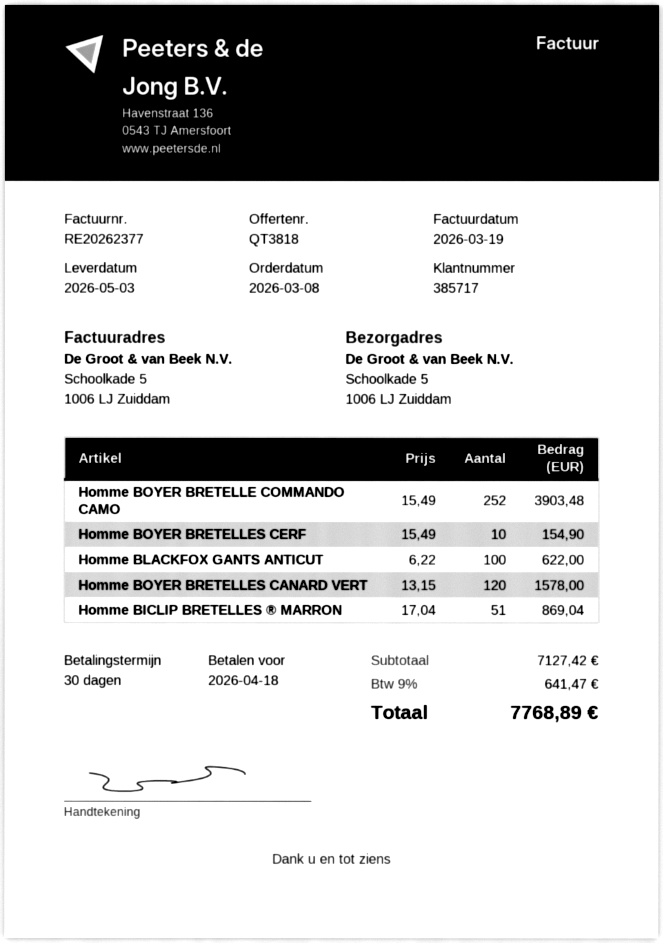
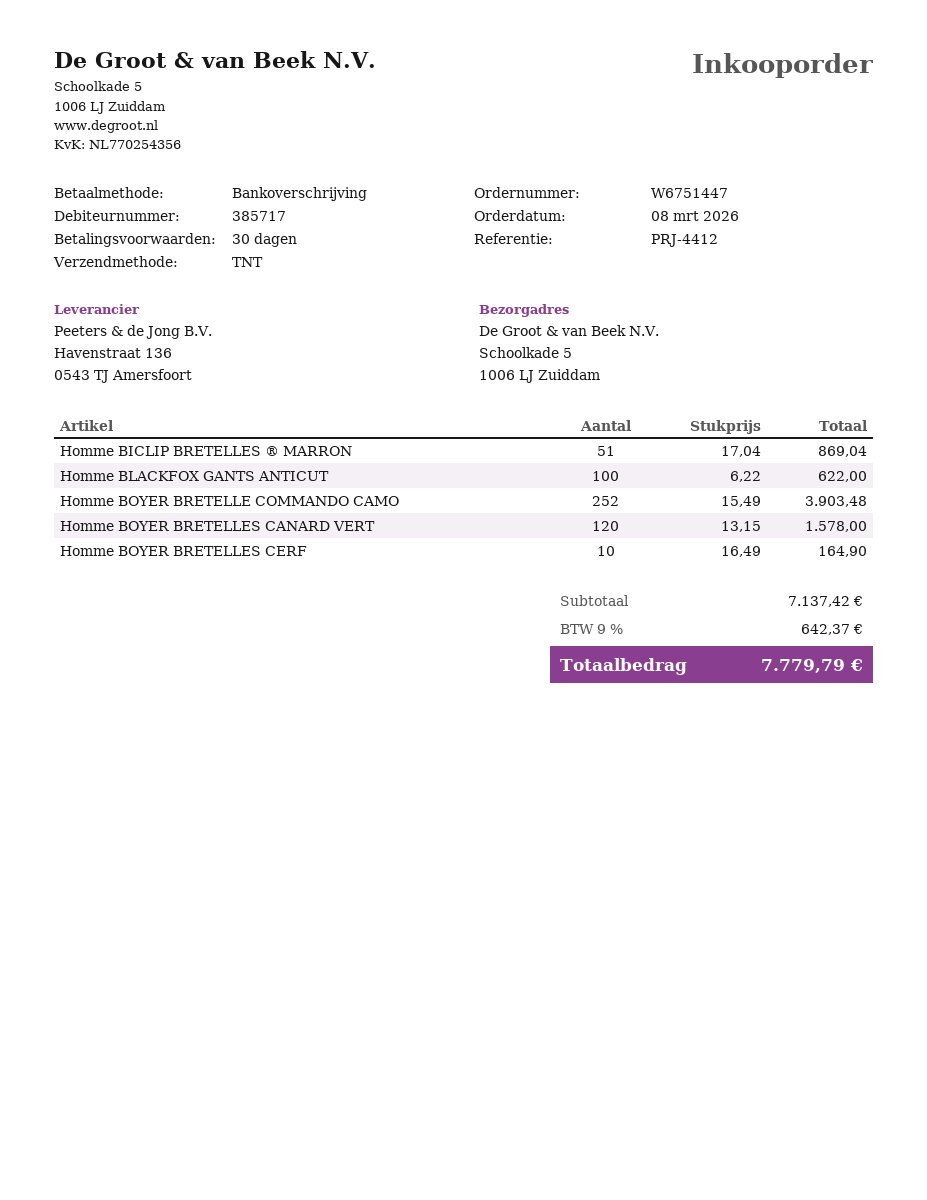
Homme BOYER BRETELLES CERF: 10 x 15.49 = 154.90 -> 10 x 16.49 = 164.90
subtotal: 7127.42 -> 7137.42
tax: 9% = 641.47 -> 9% = 642.37
total: 7768.89 -> 7779.79

